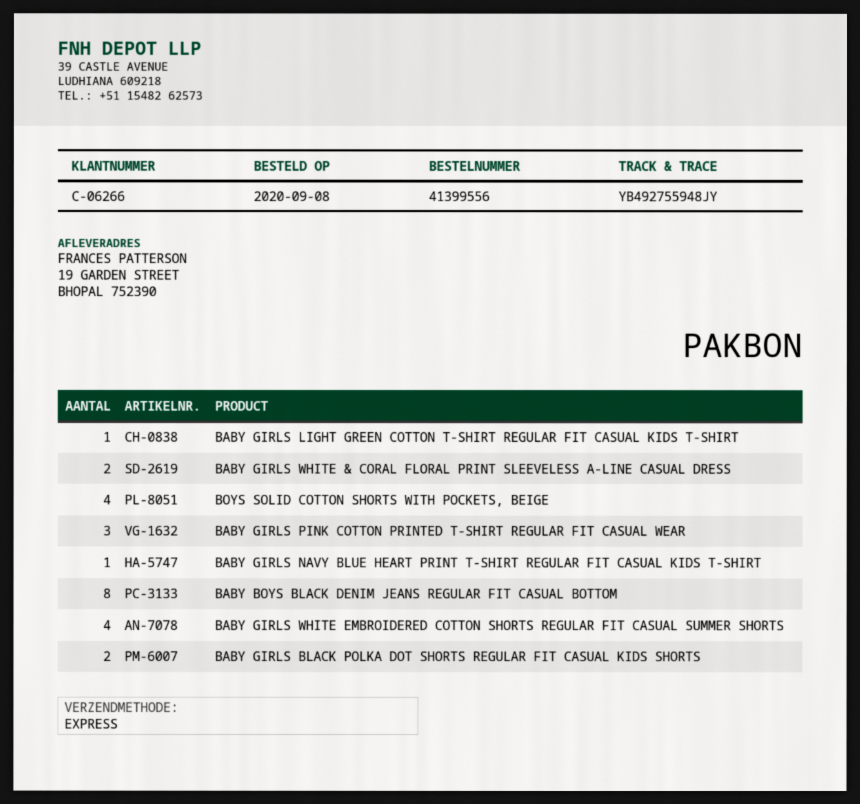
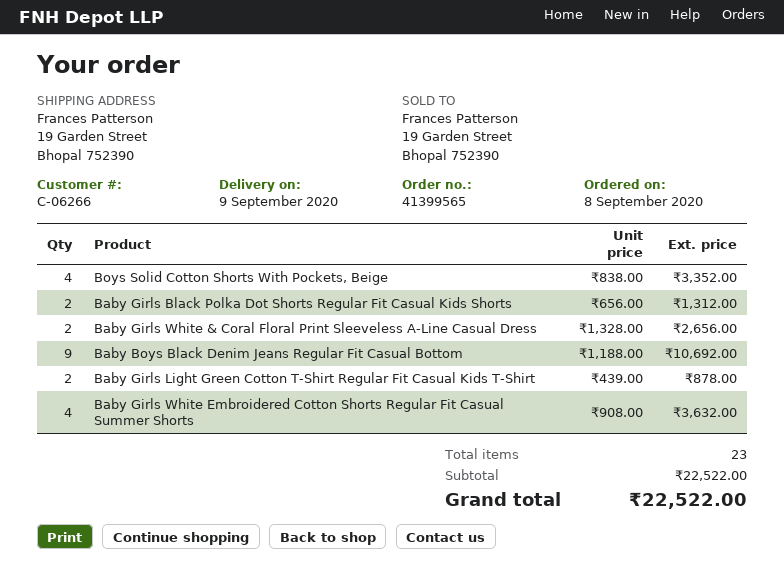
order number: 41399556 -> 41399565
BABY GIRLS LIGHT GREEN COTTON T-SHIRT REGULAR FIT CASUAL KIDS T-SHIRT: 1 -> 2
BABY GIRLS PINK COTTON PRINTED T-SHIRT REGULAR FIT CASUAL WEAR: 3 -> none
BABY GIRLS NAVY BLUE HEART PRINT T-SHIRT REGULAR FIT CASUAL KIDS T-SHIRT: 1 -> none
BABY BOYS BLACK DENIM JEANS REGULAR FIT CASUAL BOTTOM: 8 -> 9

